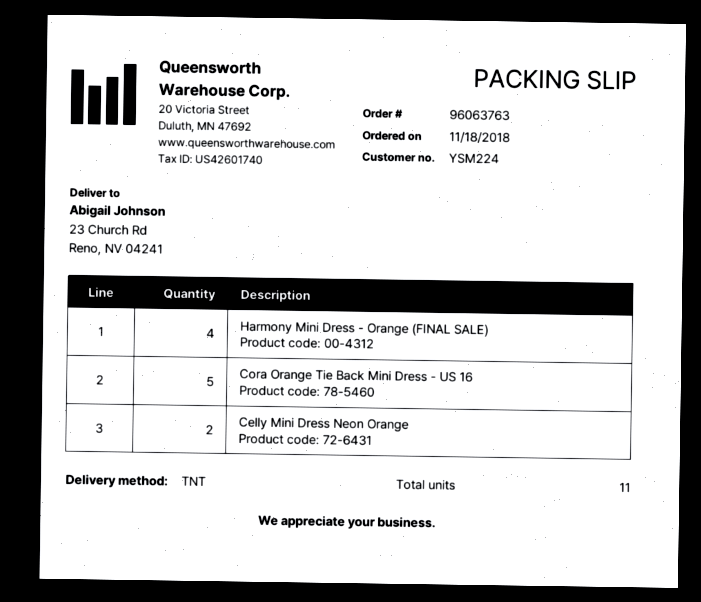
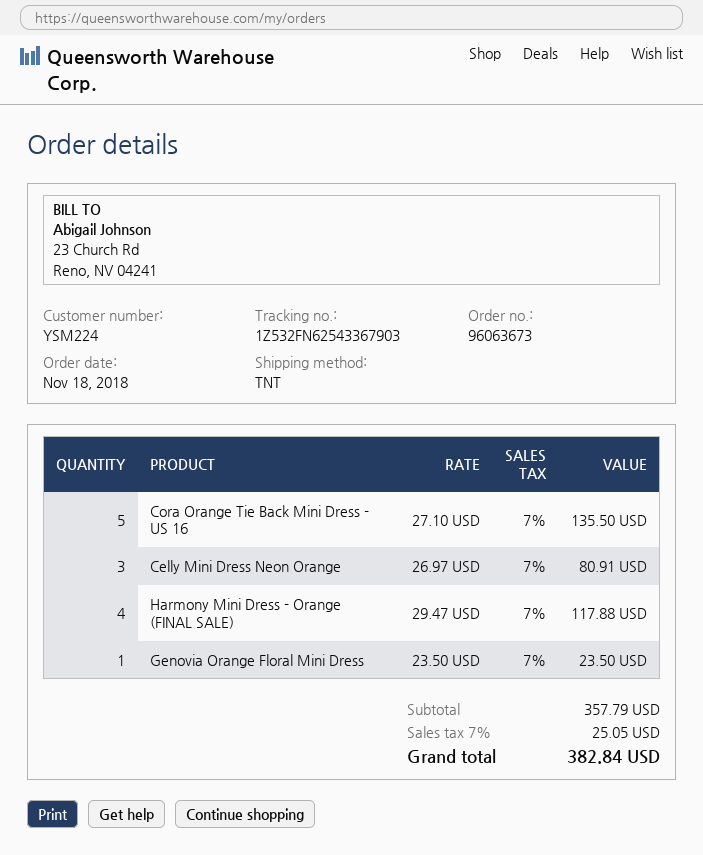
order number: 96063763 -> 96063673
Celly Mini Dress Neon Orange: 2 -> 3
Genovia Orange Floral Mini Dress: none -> 1

